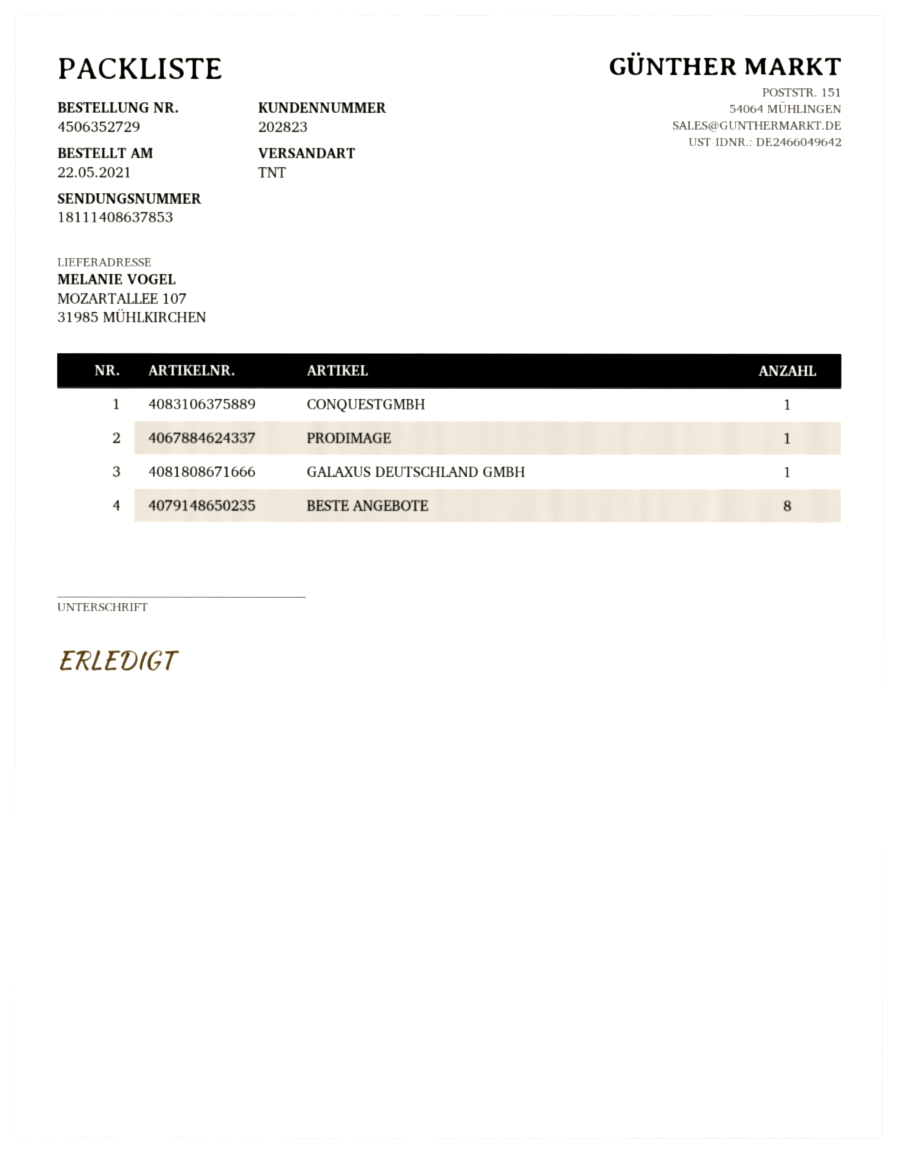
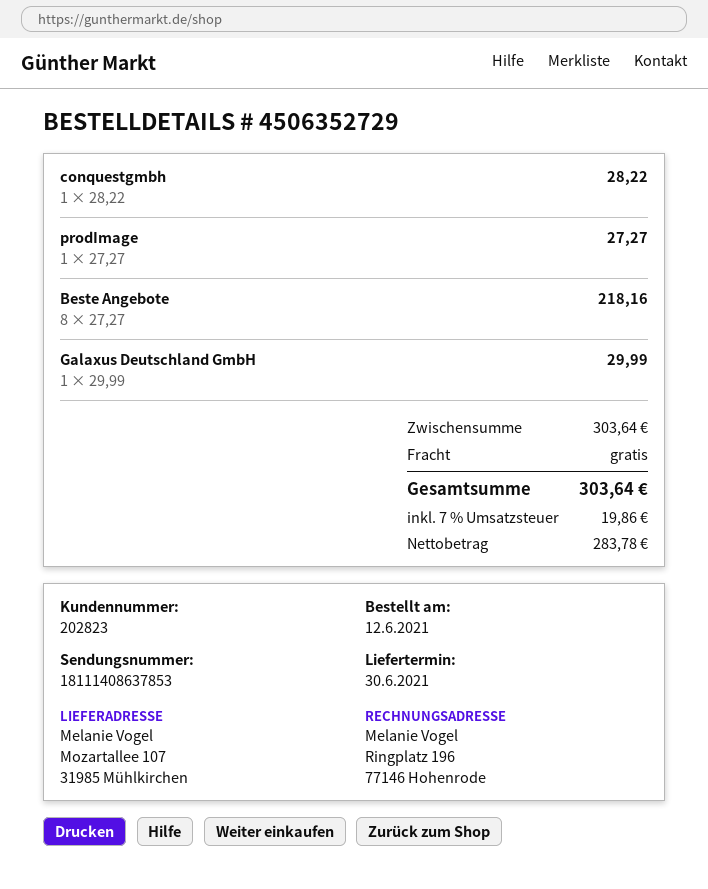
order date: 2021-05-22 -> 2021-06-12

